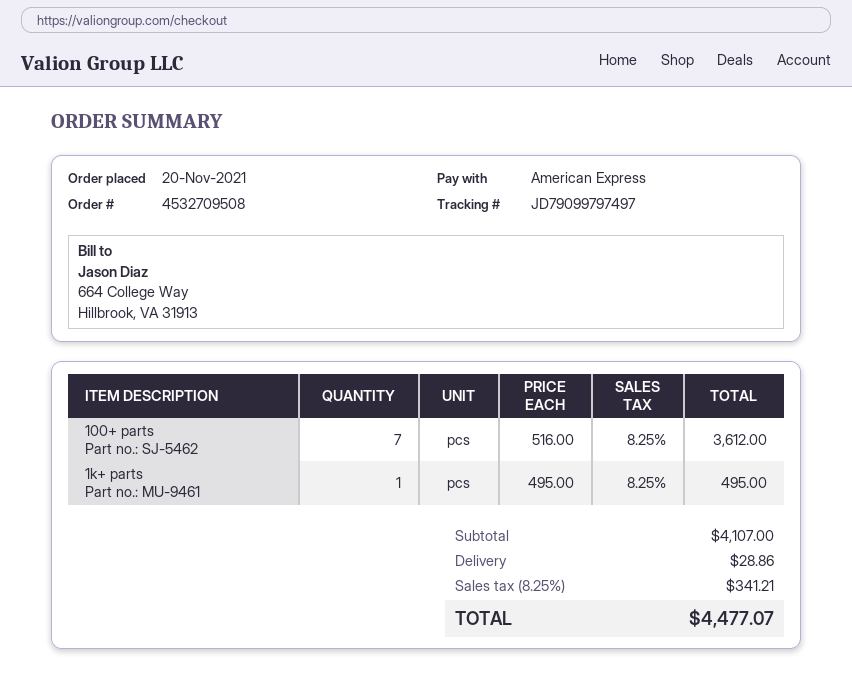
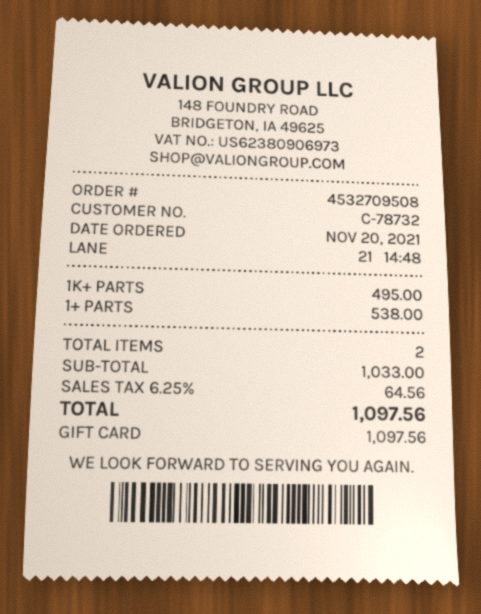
payment method: American Express -> gift card
100+ parts: 7 x 516.00 = 3612.00 -> none
1+ PARTS: none -> 1 x 538.00 = 538.00
subtotal: 4107.00 -> 1033.00
shipping: 28.86 -> none
tax: 8.25% = 341.21 -> 6.25% = 64.56
total: 4477.07 -> 1097.56

